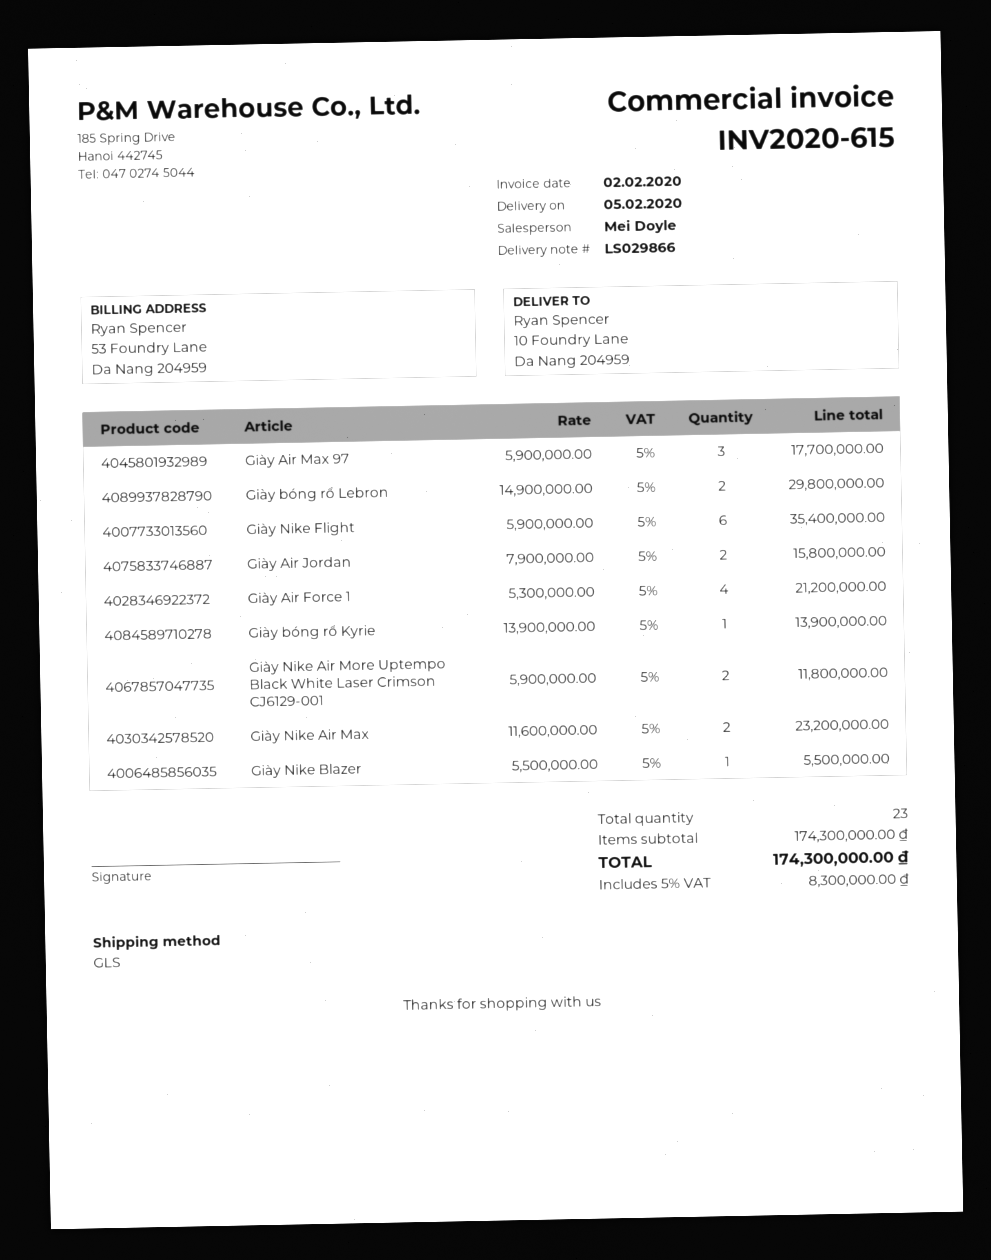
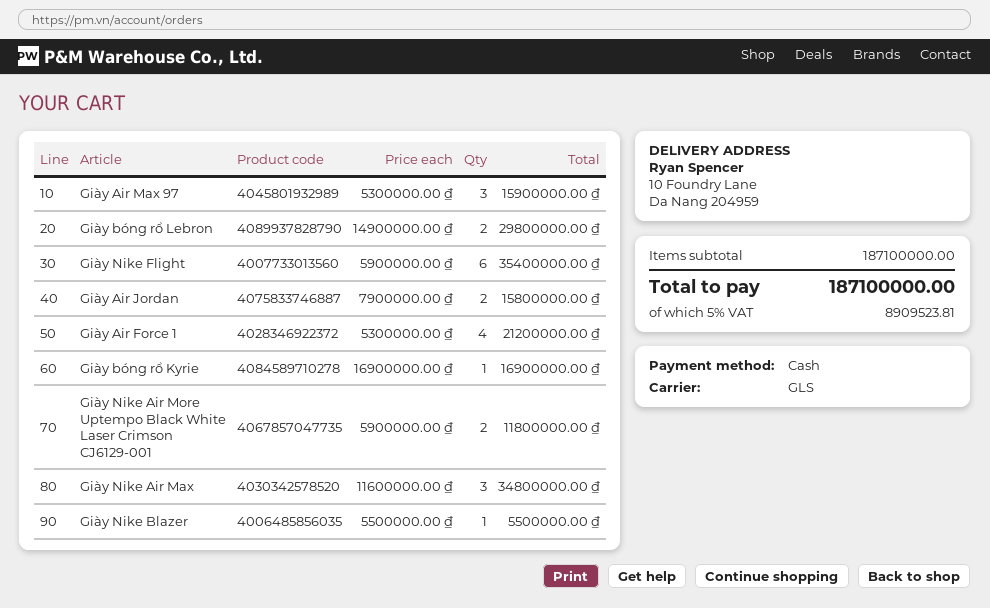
Giày Air Max 97: 3 x 5900000.00 = 17700000.00 -> 3 x 5300000.00 = 15900000.00
Giày bóng rổ Kyrie: 1 x 13900000.00 = 13900000.00 -> 1 x 16900000.00 = 16900000.00
Giày Nike Air Max: 2 x 11600000.00 = 23200000.00 -> 3 x 11600000.00 = 34800000.00
subtotal: 174300000.00 -> 187100000.00
tax: 5% = 8300000.00 -> 5% = 8909523.81
total: 174300000.00 -> 187100000.00

